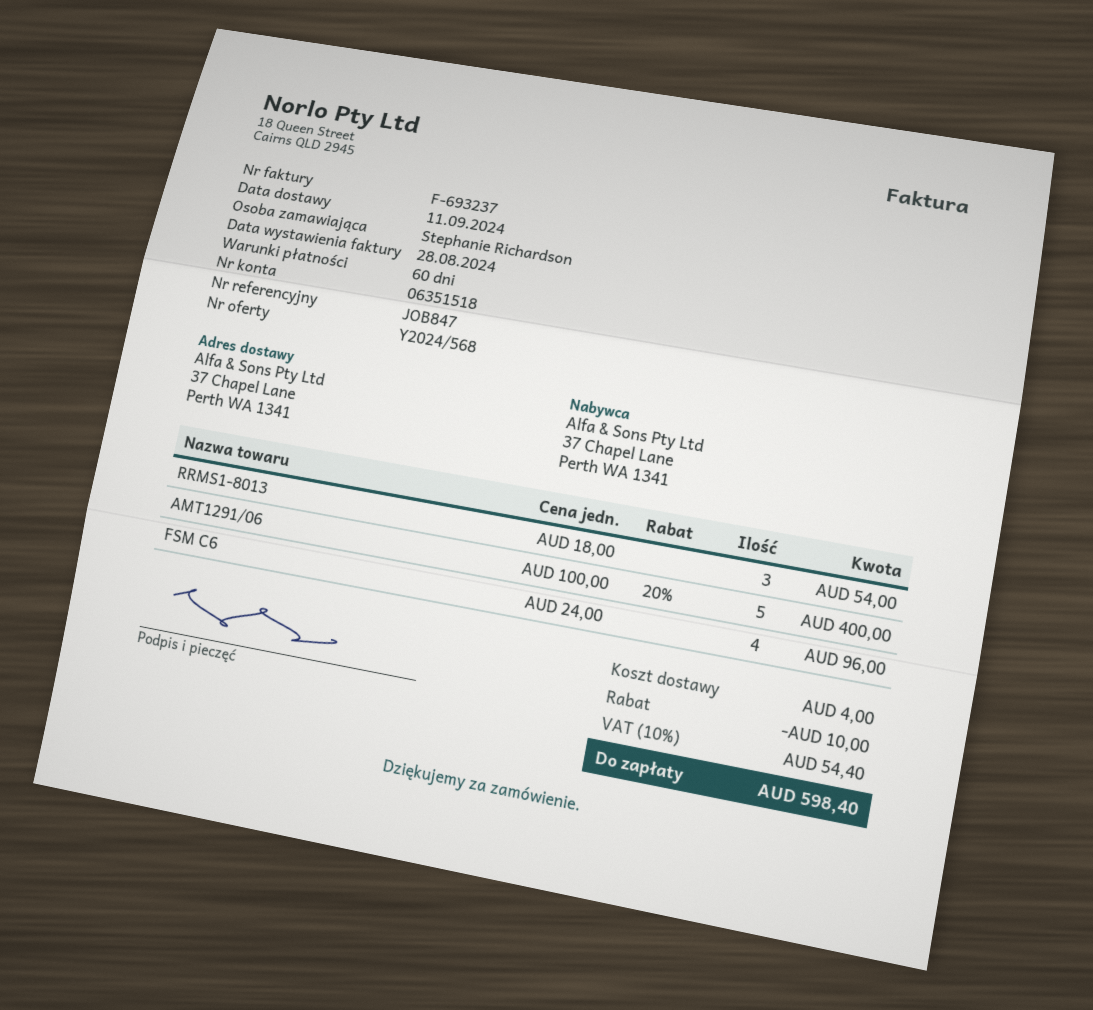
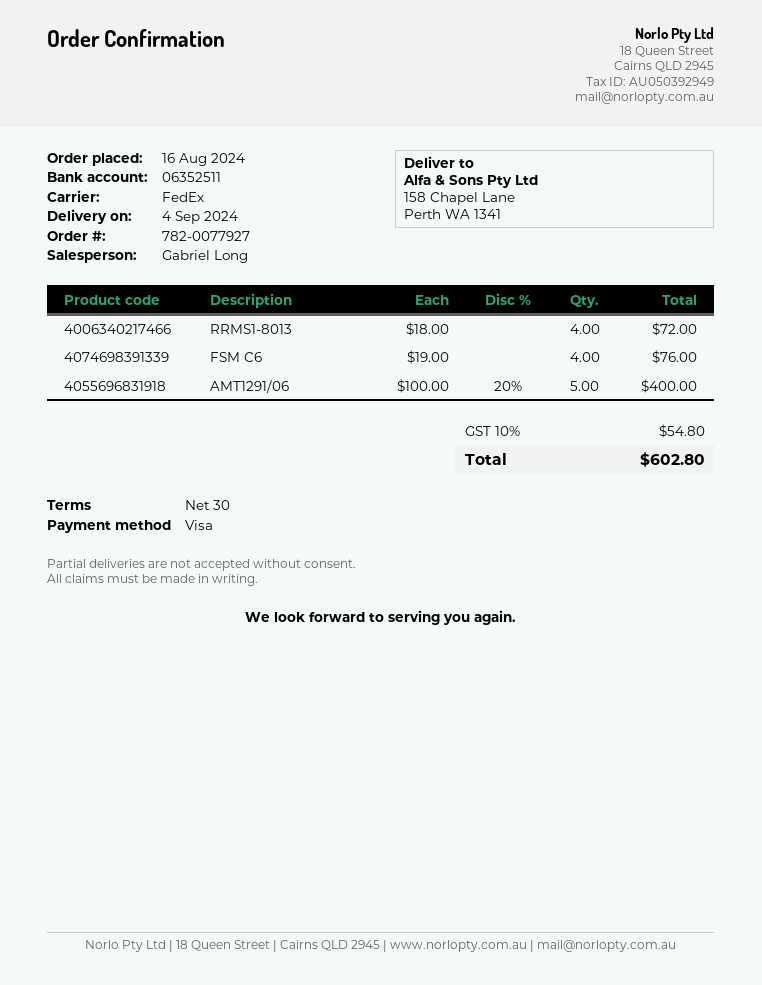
delivery date: 2024-09-11 -> 2024-09-04
payment terms: 60 days -> 30 days
bank account: 06351518 -> 06352511
ship to: 37 Chapel Lane, Perth WA 1341 -> 158 Chapel Lane, Perth WA 1341
RRMS1-8013: 3 x 18.00 = 54.00 -> 4 x 18.00 = 72.00
FSM C6: 4 x 24.00 = 96.00 -> 4 x 19.00 = 76.00
discount: 10.00 -> none
shipping: 4.00 -> none
tax: 10% = 54.40 -> 10% = 54.80
total: 598.40 -> 602.80

